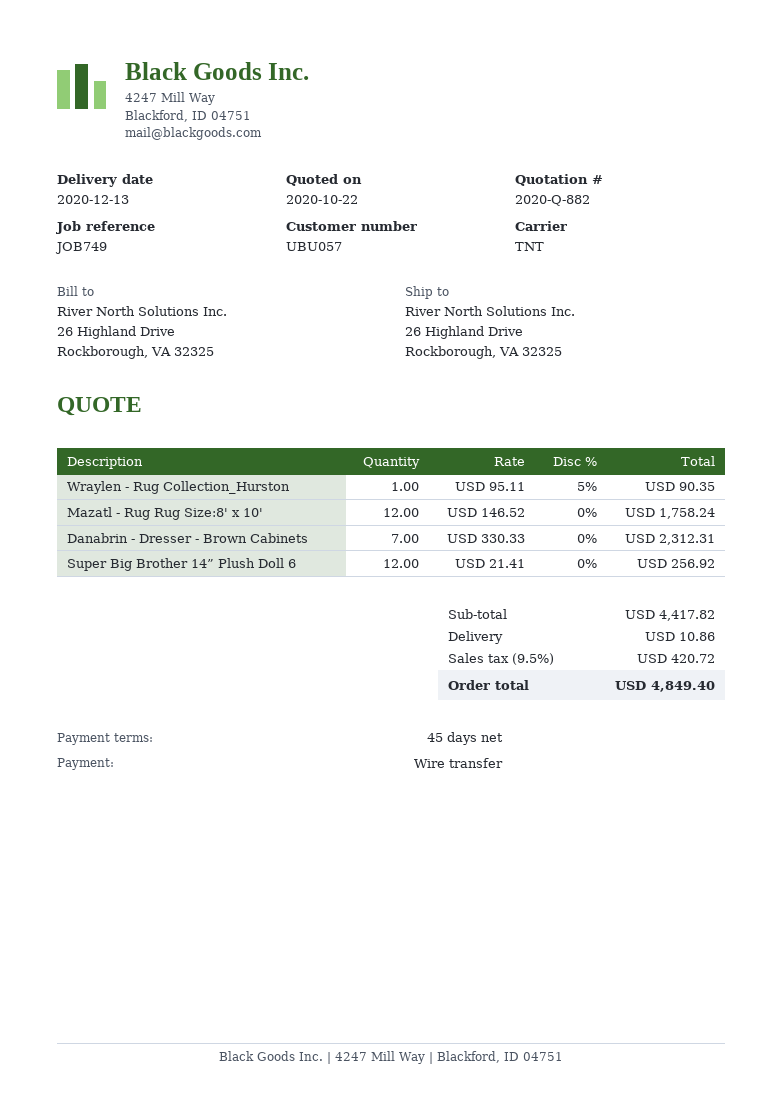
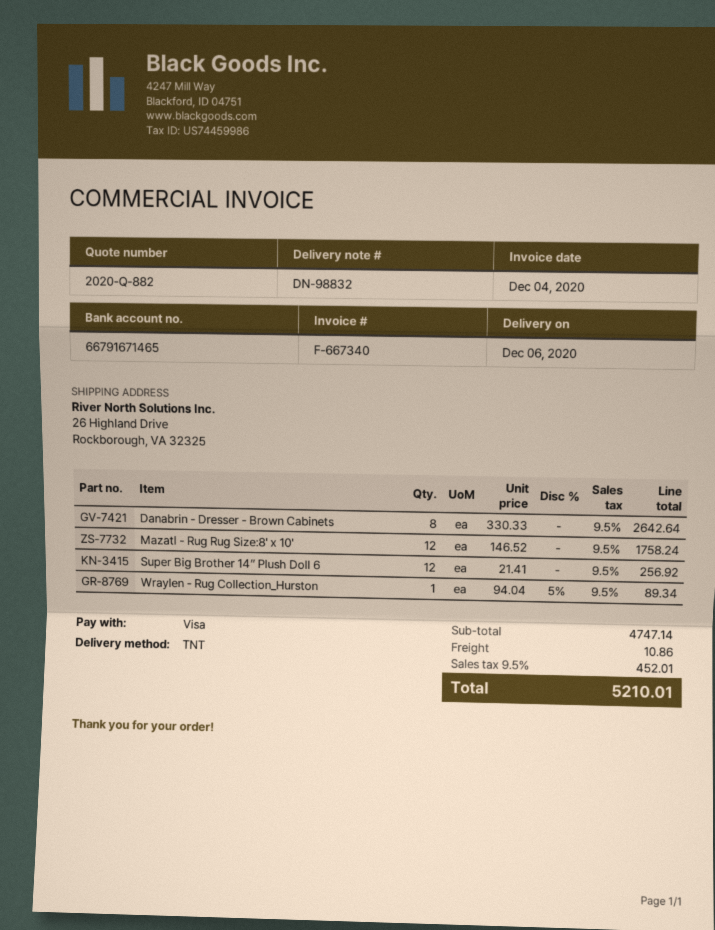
delivery date: 2020-12-13 -> 2020-12-06
payment method: bank transfer -> Visa
Wraylen - Rug Collection_Hurston: 1 x 95.11 - 5% = 90.35 -> 1 x 94.04 - 5% = 89.34
Danabrin - Dresser - Brown Cabinets: 7 x 330.33 = 2312.31 -> 8 x 330.33 = 2642.64
subtotal: 4417.82 -> 4747.14
tax: 9.5% = 420.72 -> 9.5% = 452.01
total: 4849.40 -> 5210.01

